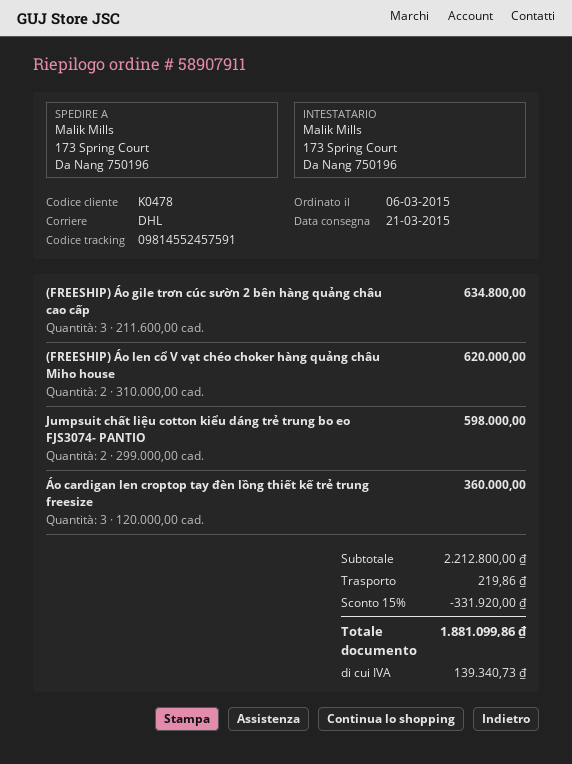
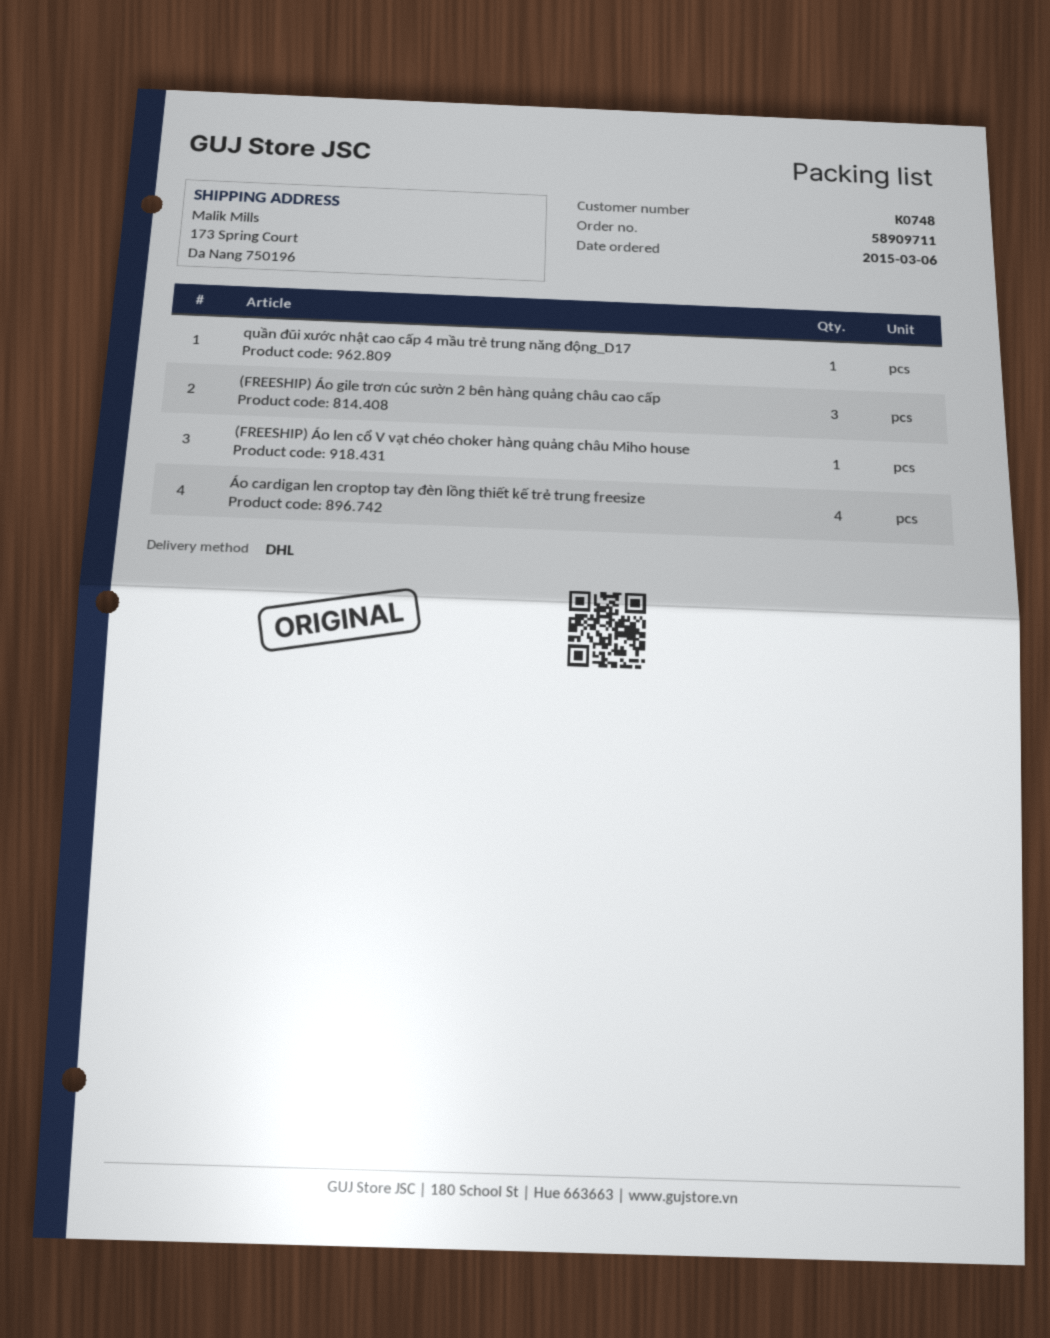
order number: 58907911 -> 58909711
customer number: K0478 -> K0748
(FREESHIP) Áo len cổ V vạt chéo choker hàng quảng châu Miho house: 2 -> 1
Jumpsuit chất liệu cotton kiểu dáng trẻ trung bo eo FJS3074- PANTIO: 2 -> none
Áo cardigan len croptop tay đèn lồng thiết kế trẻ trung freesize: 3 -> 4
quần đũi xước nhật cao cấp 4 mầu trẻ trung năng động_D17: none -> 1

